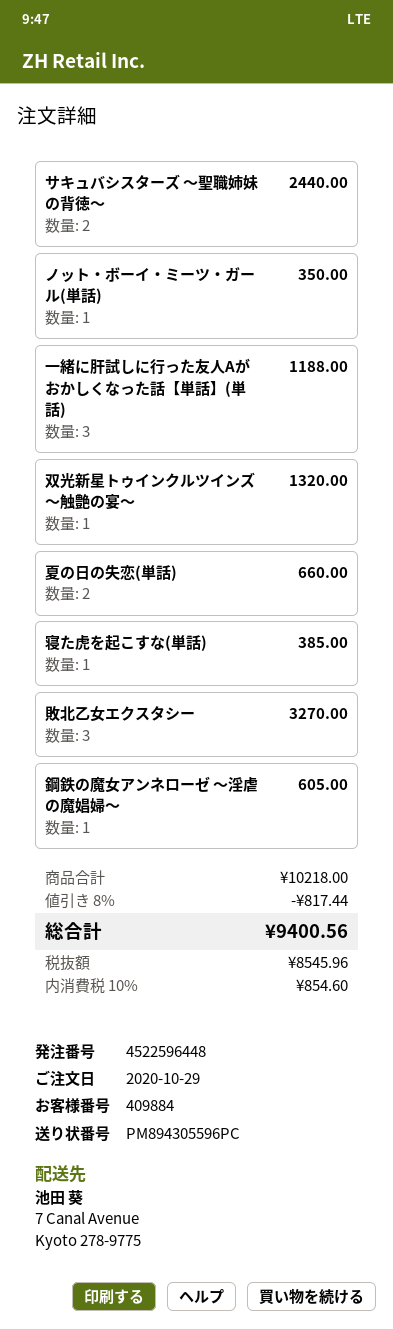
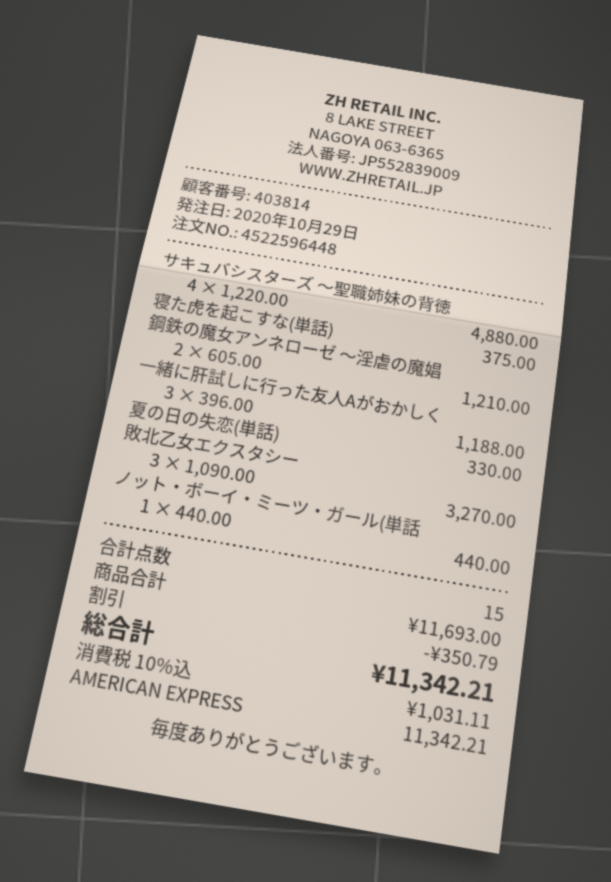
customer number: 409884 -> 403814
サキュバシスターズ 〜聖職姉妹の背徳〜: 2 for 2440.00 -> 4 for 4880.00
ノット・ボーイ・ミーツ・ガール(単話): 1 for 350.00 -> 1 for 440.00
双光新星トゥインクルツインズ 〜触艶の宴〜: 1 for 1320.00 -> none
夏の日の失恋(単話): 2 for 660.00 -> 1 for 330.00
寝た虎を起こすな(単話): 1 for 385.00 -> 1 for 375.00
鋼鉄の魔女アンネローゼ 〜淫虐の魔娼婦〜: 1 for 605.00 -> 2 for 1210.00
subtotal: 10218.00 -> 11693.00
discount: 817.44 -> 350.79
tax: 10% = 854.60 -> 10% = 1031.11
total: 9400.56 -> 11342.21

